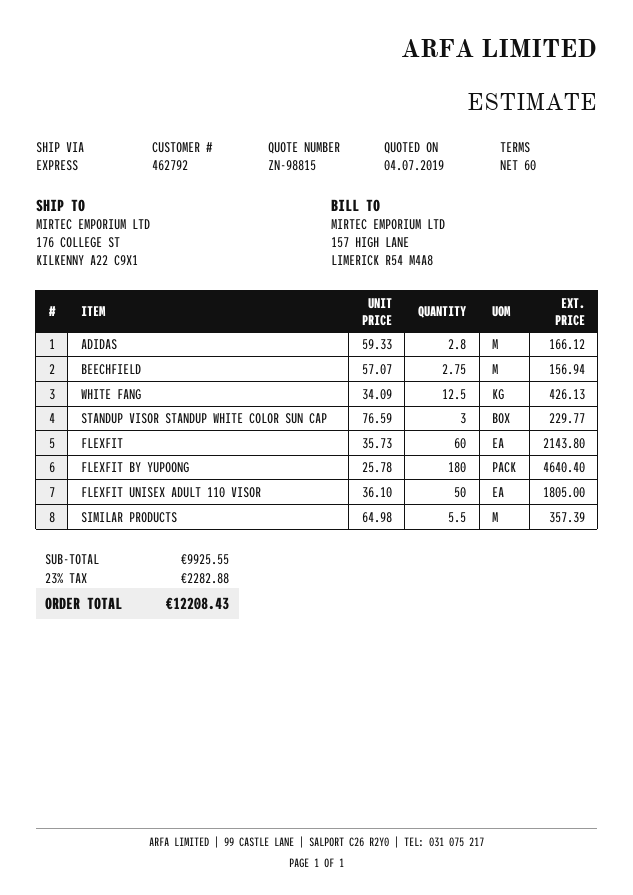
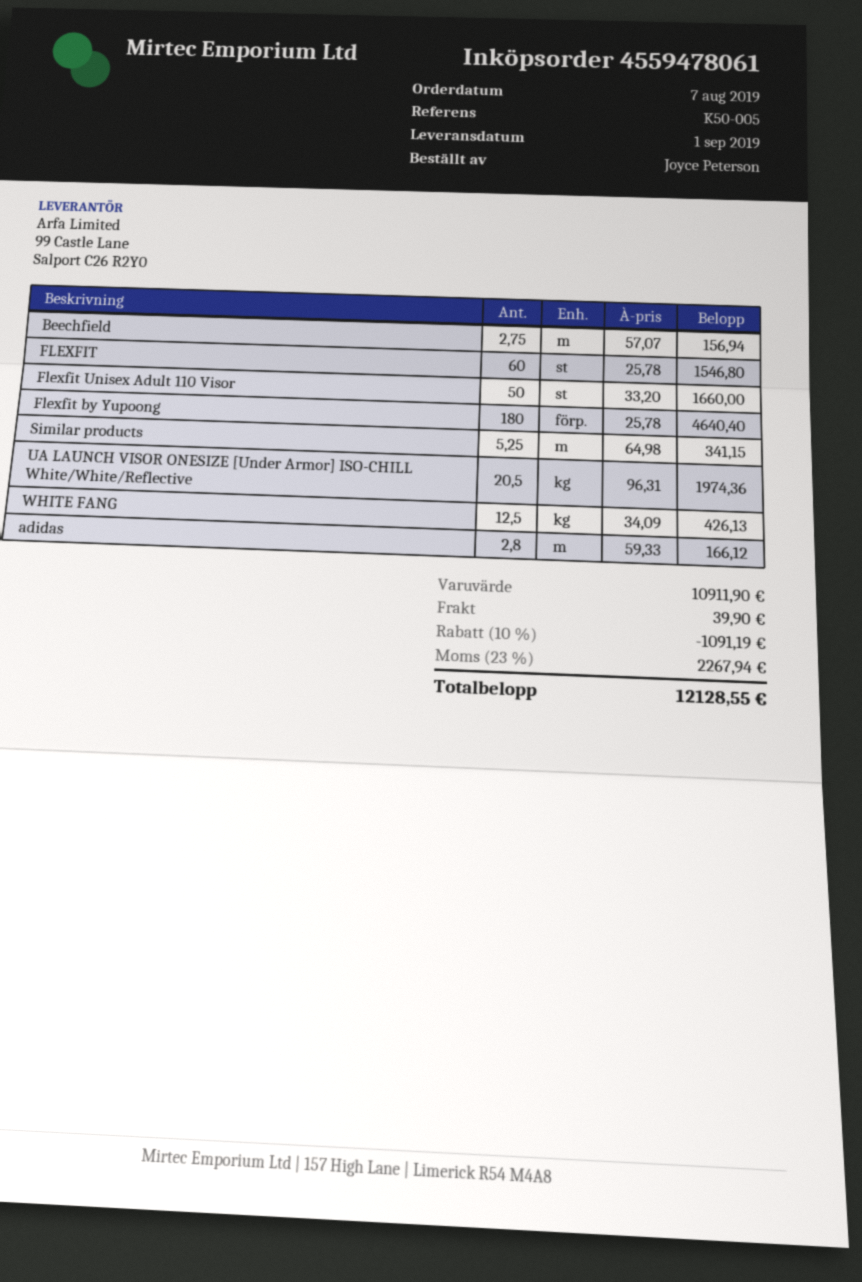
STANDUP VISOR STANDUP WHITE COLOR SUN CAP: 3 x 76.59 = 229.77 -> none
FLEXFIT: 60 x 35.73 = 2143.80 -> 60 x 25.78 = 1546.80
FLEXFIT UNISEX ADULT 110 VISOR: 50 x 36.10 = 1805.00 -> 50 x 33.20 = 1660.00
SIMILAR PRODUCTS: 5.5 x 64.98 = 357.39 -> 5.25 x 64.98 = 341.15
UA LAUNCH VISOR ONESIZE [Under Armor] ISO-CHILL White/White/Reflective: none -> 20.5 x 96.31 = 1974.36
subtotal: 9925.55 -> 10911.90
discount: none -> 10% = 1091.19
shipping: none -> 39.90
tax: 23% = 2282.88 -> 23% = 2267.94
total: 12208.43 -> 12128.55

